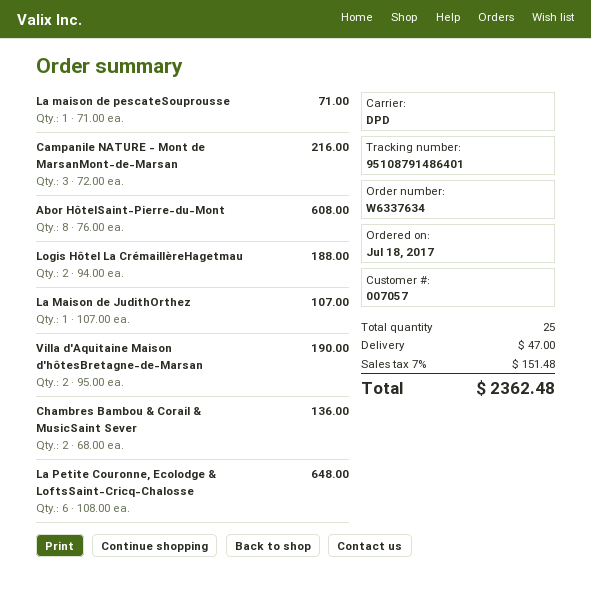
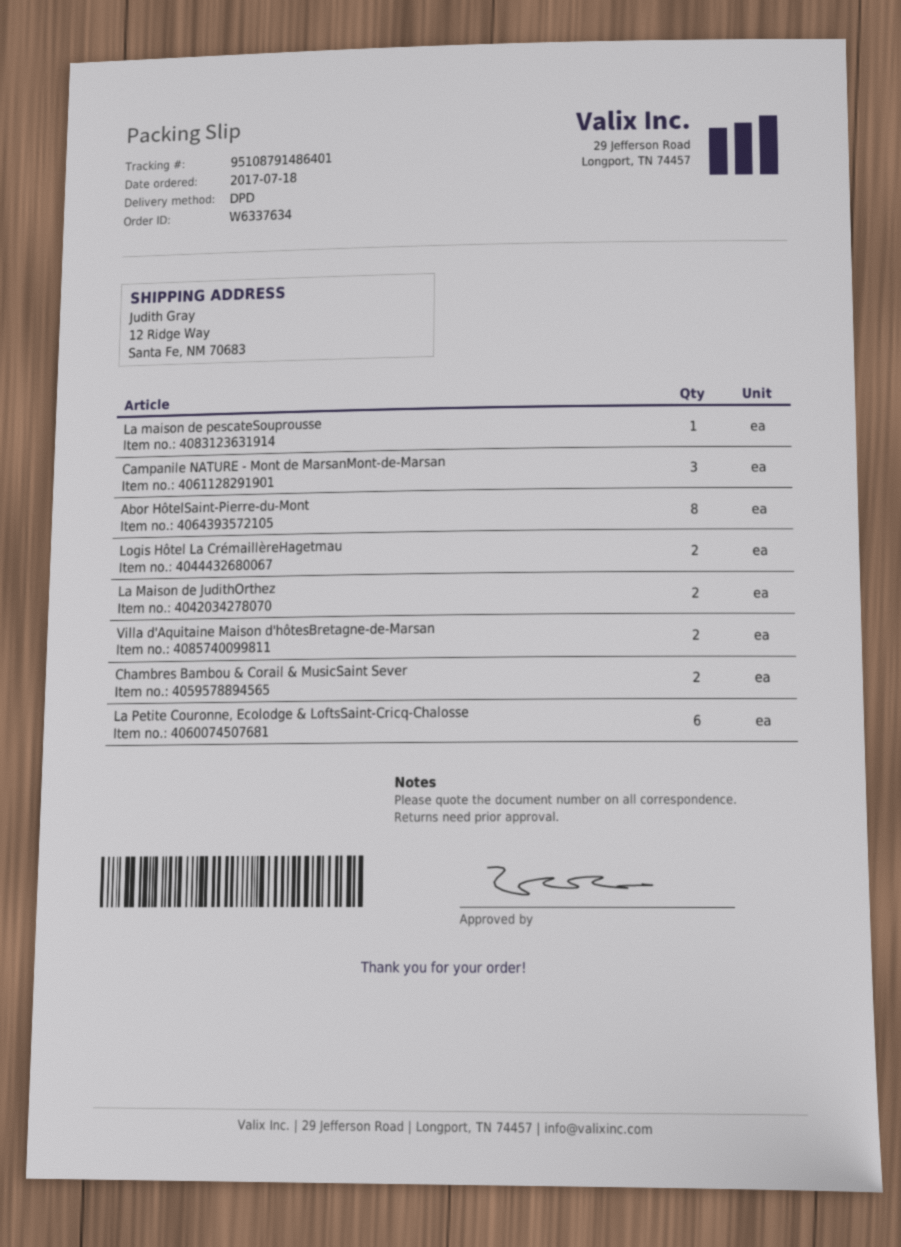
La Maison de JudithOrthez: 1 -> 2

